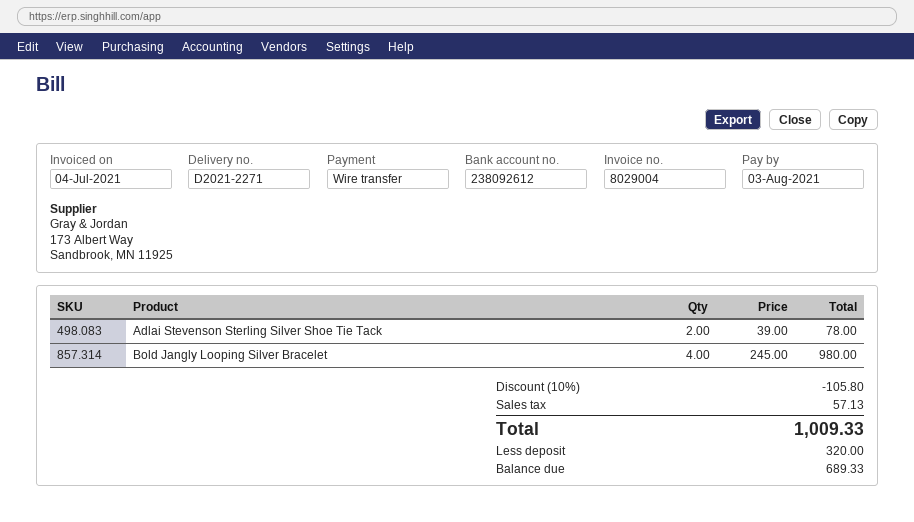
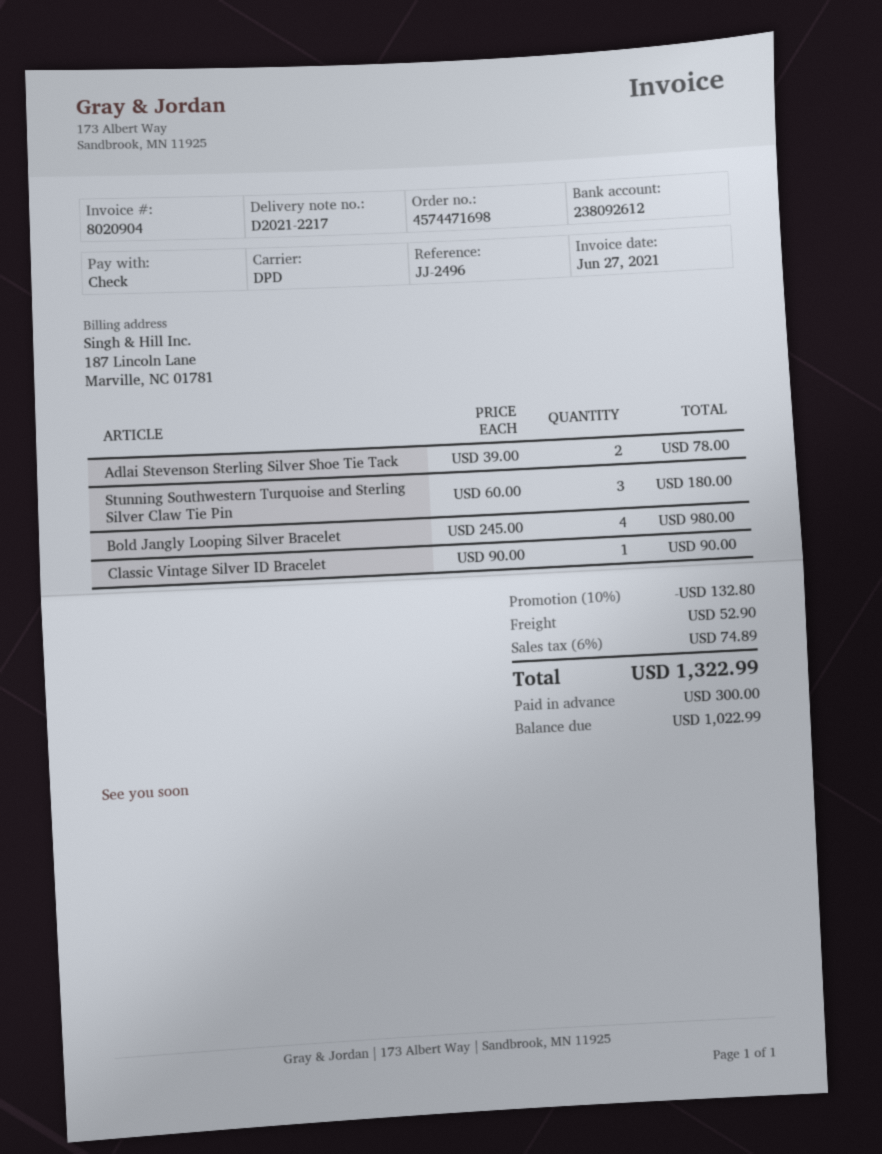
delivery note number: D2021-2271 -> D2021-2217
invoice number: 8029004 -> 8020904
invoice date: 2021-07-04 -> 2021-06-27
payment method: bank transfer -> cheque
Stunning Southwestern Turquoise and Sterling Silver Claw Tie Pin: none -> 3 x 60.00 = 180.00
Classic Vintage Silver ID Bracelet: none -> 1 x 90.00 = 90.00
discount: 10% = 105.80 -> 10% = 132.80
shipping: none -> 52.90
tax: 57.13 -> 74.89
total: 1009.33 -> 1322.99
deposit: 320.00 -> 300.00
balance: 689.33 -> 1022.99

